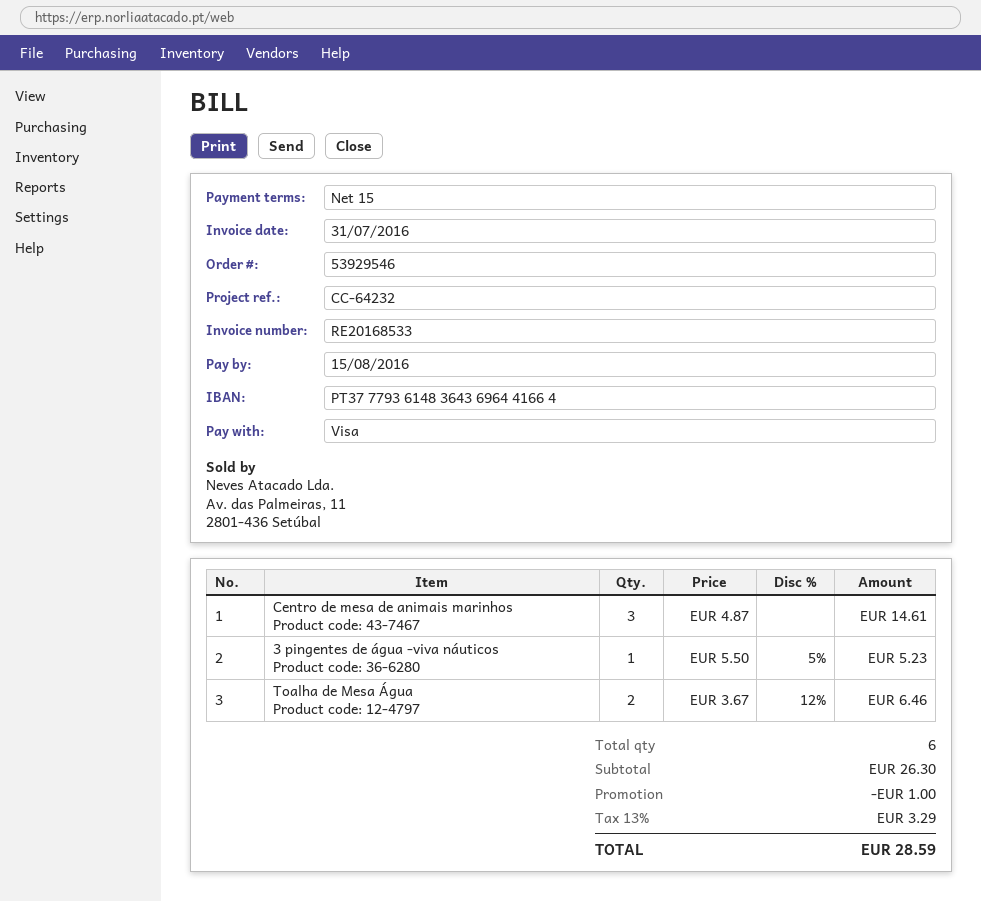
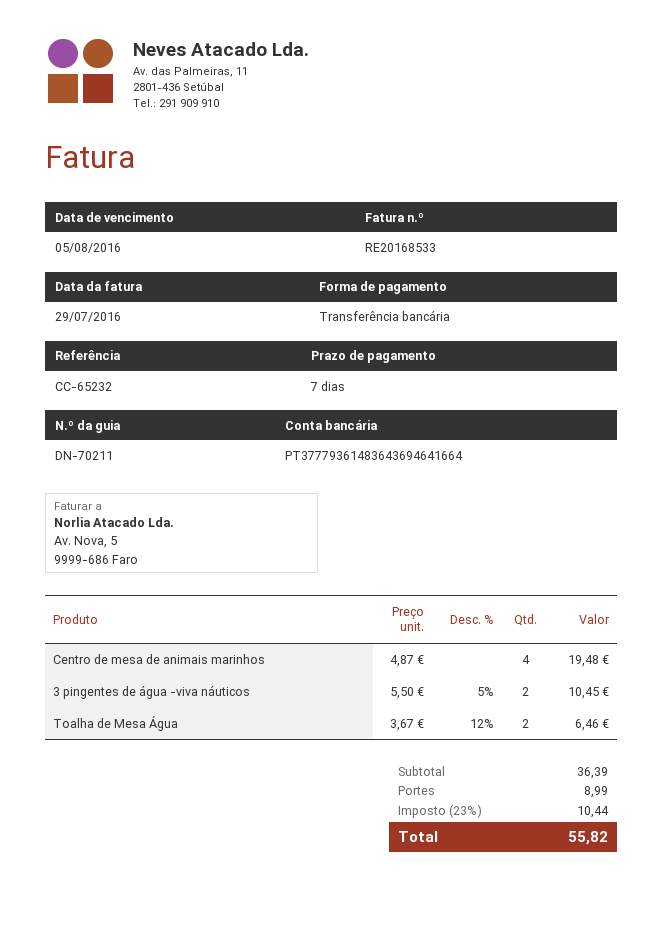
invoice date: 2016-07-31 -> 2016-07-29
payment terms: 15 days -> 7 days
due date: 2016-08-15 -> 2016-08-05
reference: CC-64232 -> CC-65232
payment method: Visa -> bank transfer
bank account: PT37779361483643696441664 -> PT37779361483643694641664
Centro de mesa de animais marinhos: 3 x 4.87 = 14.61 -> 4 x 4.87 = 19.48
3 pingentes de água -viva náuticos: 1 x 5.50 - 5% = 5.23 -> 2 x 5.50 - 5% = 10.45
subtotal: 26.30 -> 36.39
discount: 1.00 -> none
shipping: none -> 8.99
tax: 13% = 3.29 -> 23% = 10.44
total: 28.59 -> 55.82

